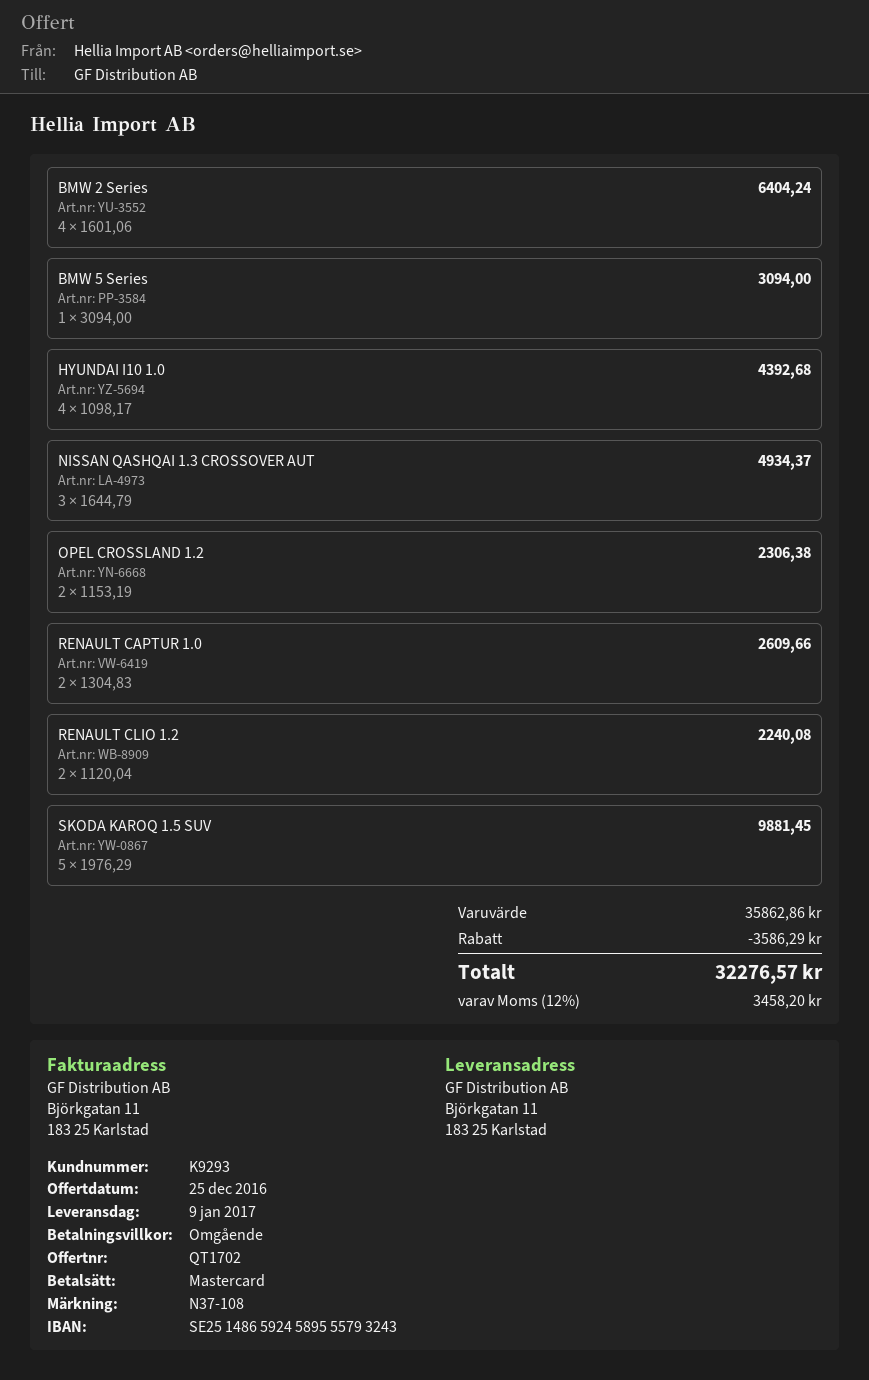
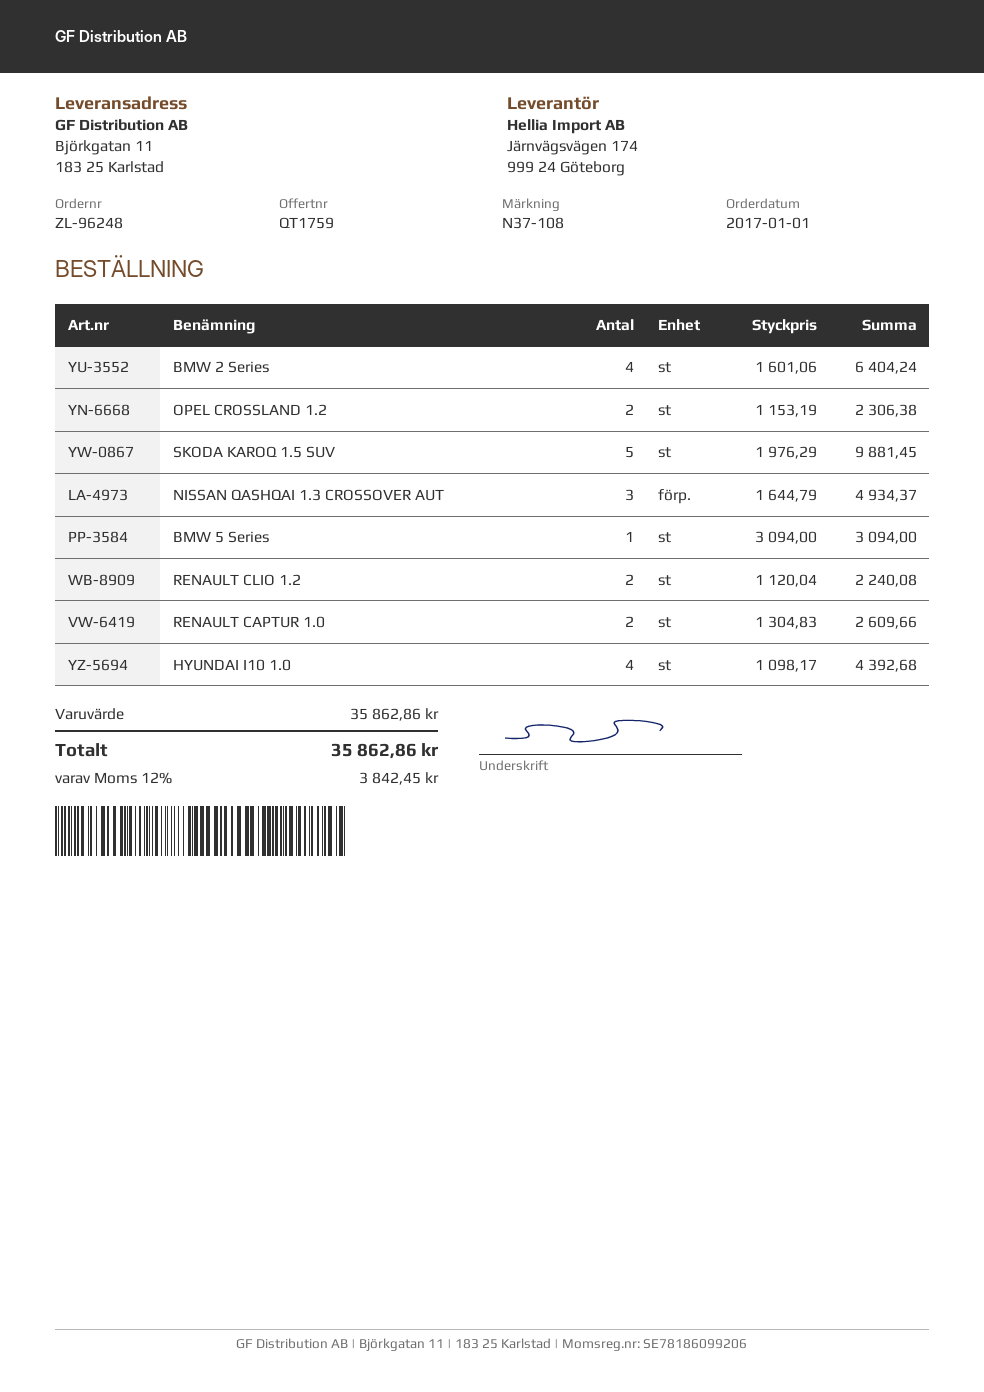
quote number: QT1702 -> QT1759
discount: 3586.29 -> none
tax: 12% = 3458.20 -> 12% = 3842.45
total: 32276.57 -> 35862.86

